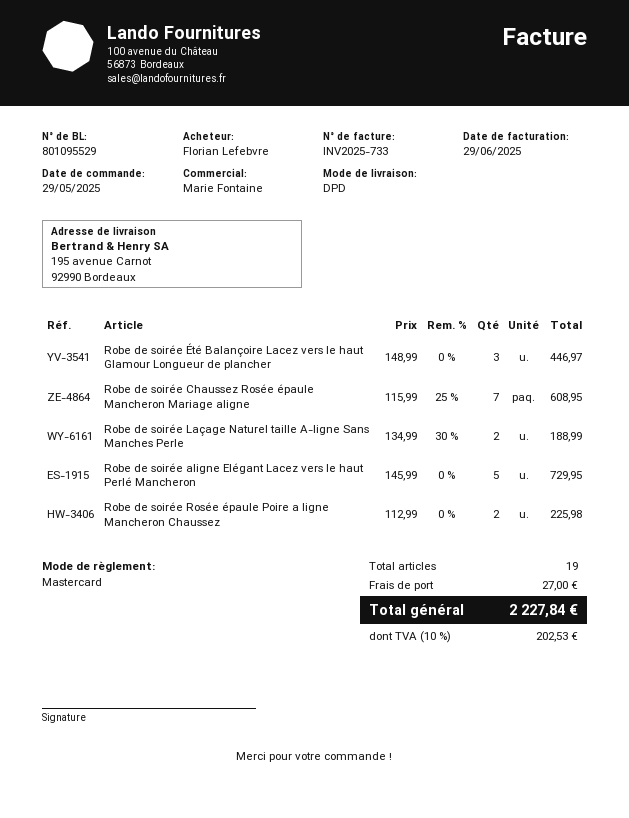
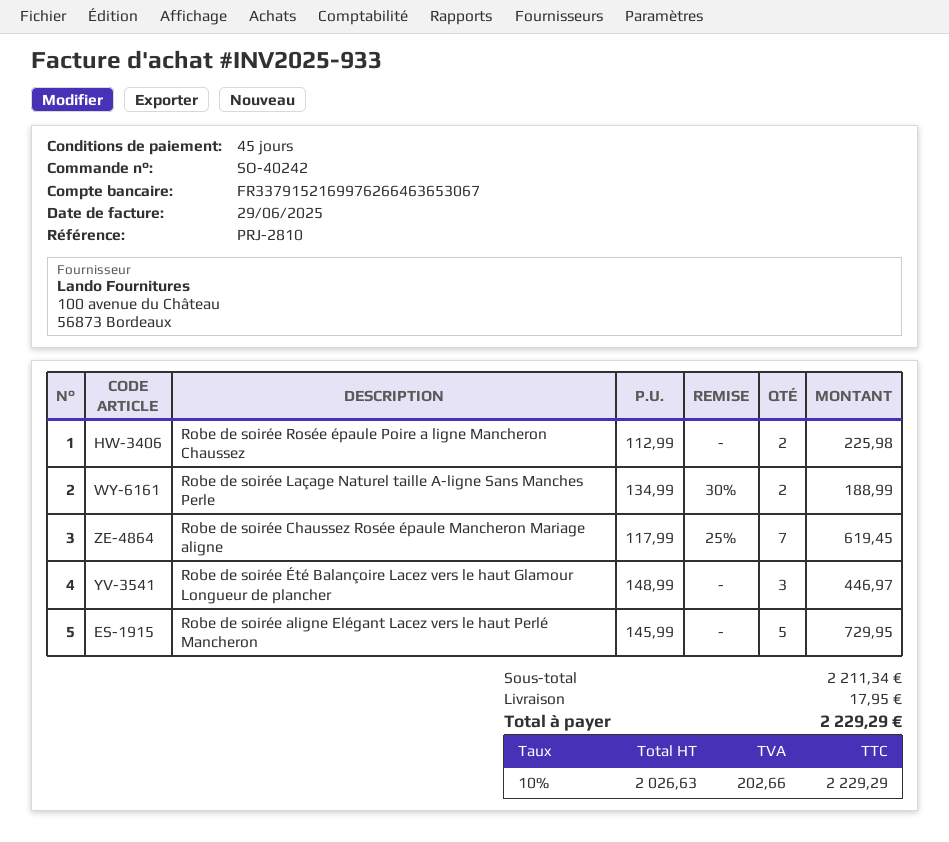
invoice number: INV2025-733 -> INV2025-933
Robe de soirée Chaussez Rosée épaule Mancheron Mariage aligne: 7 x 115.99 - 25% = 608.95 -> 7 x 117.99 - 25% = 619.45
shipping: 27.00 -> 17.95
tax: 10% = 202.53 -> 10% = 202.66
total: 2227.84 -> 2229.29

